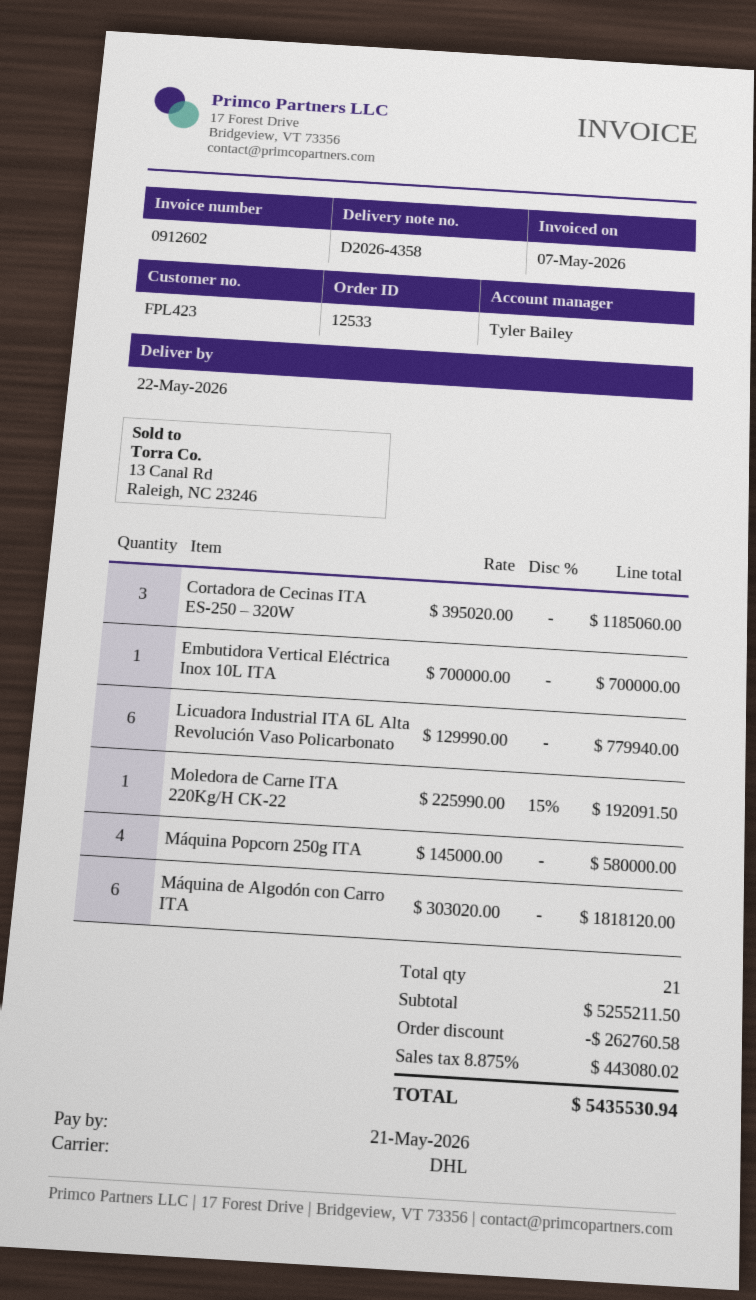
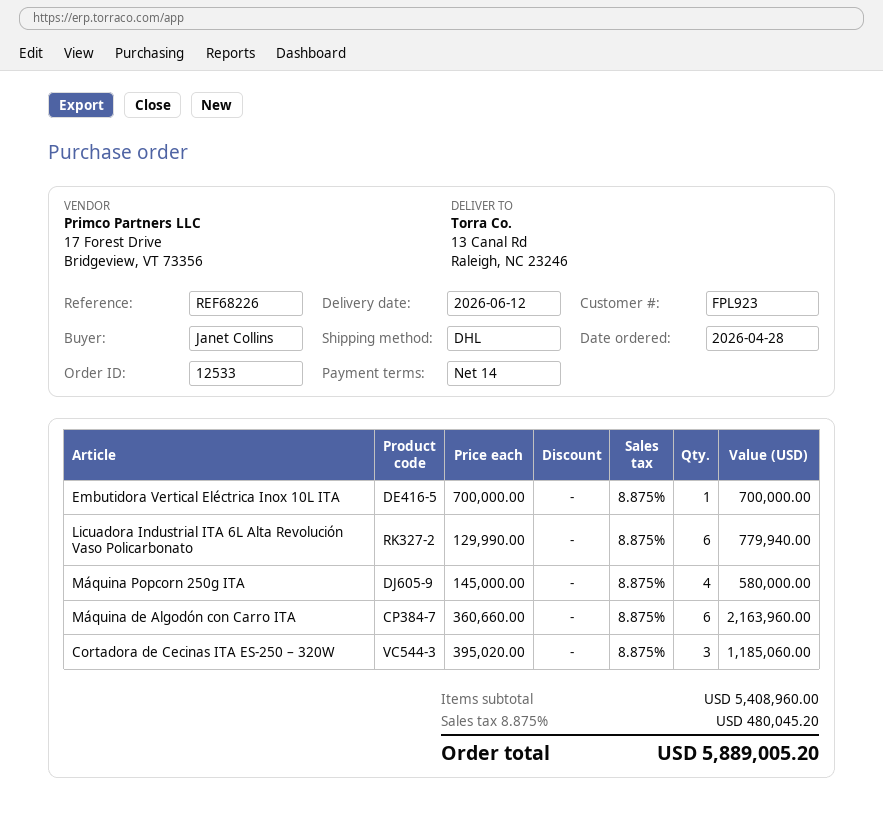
delivery date: 2026-05-22 -> 2026-06-12
customer number: FPL423 -> FPL923
Moledora de Carne ITA 220Kg/H CK-22: 1 x 225990.00 - 15% = 192091.50 -> none
Máquina de Algodón con Carro ITA: 6 x 303020.00 = 1818120.00 -> 6 x 360660.00 = 2163960.00
subtotal: 5255211.50 -> 5408960.00
discount: 262760.58 -> none
tax: 8.875% = 443080.02 -> 8.875% = 480045.20
total: 5435530.94 -> 5889005.20

